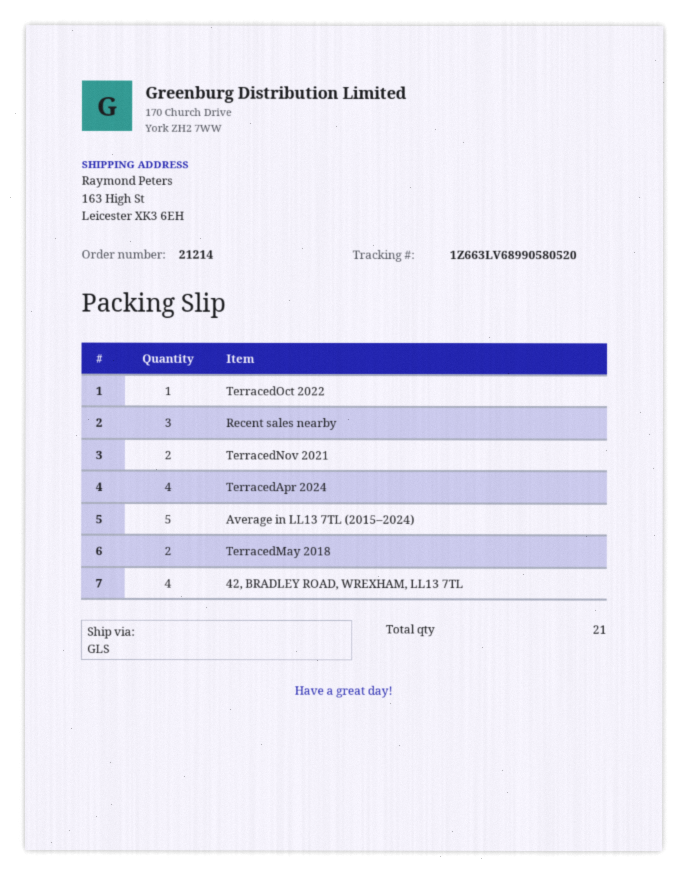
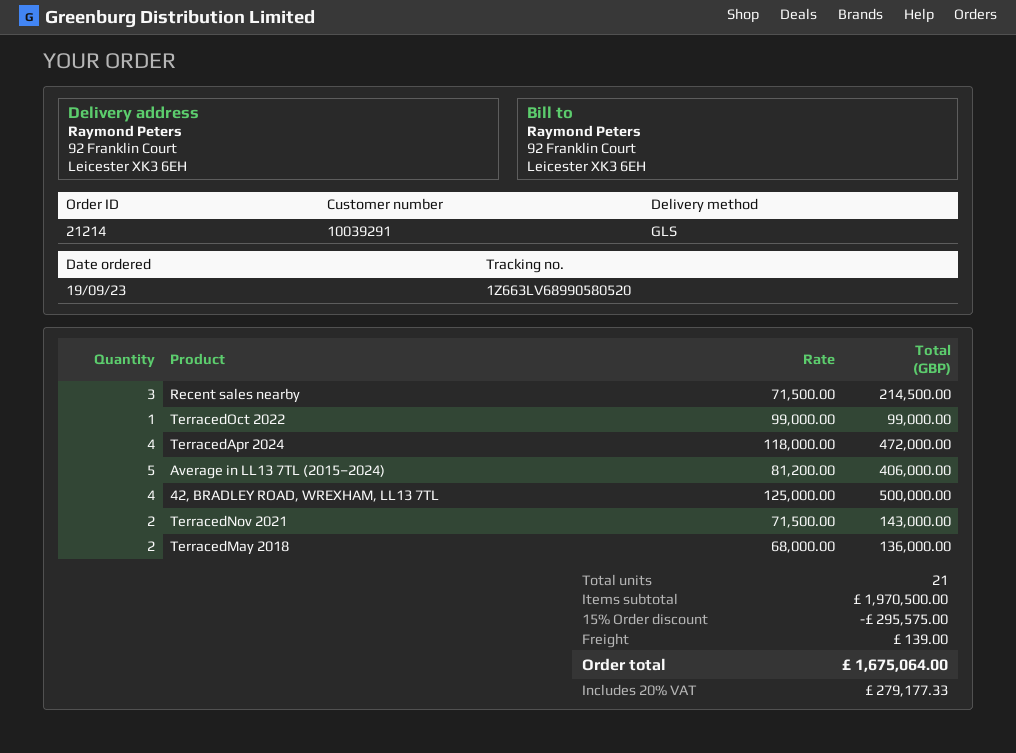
ship to: 163 High St, Leicester XK3 6EH -> 92 Franklin Court, Leicester XK3 6EH

